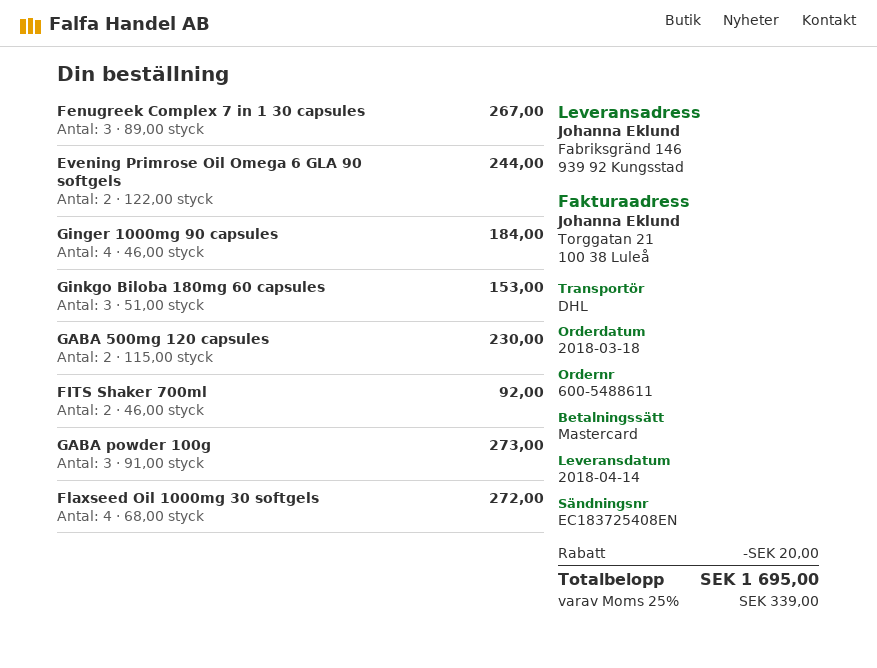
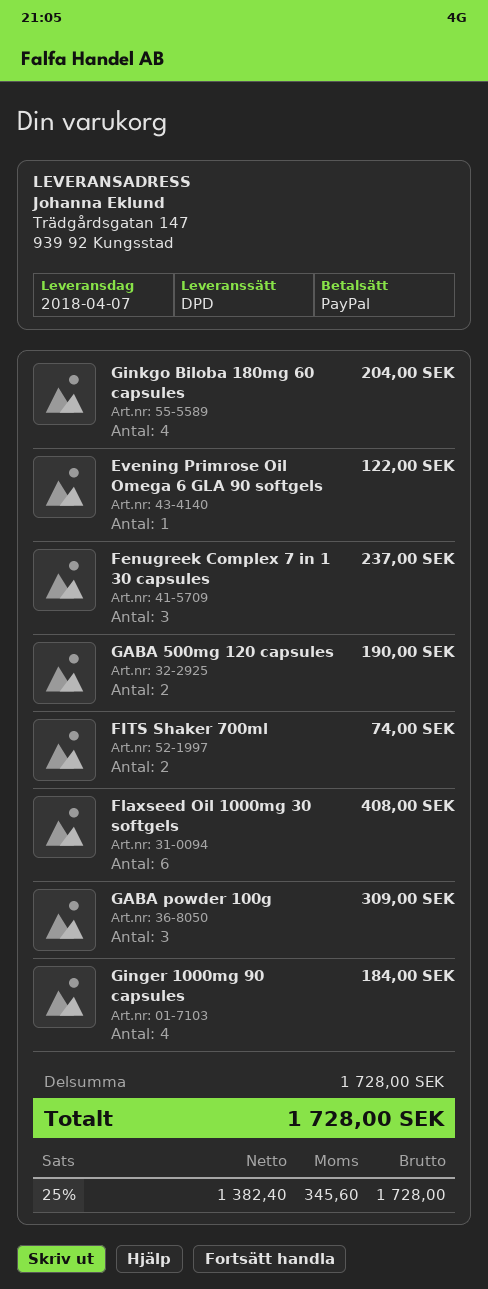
delivery date: 2018-04-14 -> 2018-04-07
payment method: Mastercard -> PayPal
shipping method: DHL -> DPD
ship to: Fabriksgränd 146, 939 92 Kungsstad -> Trädgårdsgatan 147, 939 92 Kungsstad
Fenugreek Complex 7 in 1 30 capsules: 3 for 267.00 -> 3 for 237.00
Evening Primrose Oil Omega 6 GLA 90 softgels: 2 for 244.00 -> 1 for 122.00
Ginkgo Biloba 180mg 60 capsules: 3 for 153.00 -> 4 for 204.00
GABA 500mg 120 capsules: 2 for 230.00 -> 2 for 190.00
FITS Shaker 700ml: 2 for 92.00 -> 2 for 74.00
GABA powder 100g: 3 for 273.00 -> 3 for 309.00
Flaxseed Oil 1000mg 30 softgels: 4 for 272.00 -> 6 for 408.00
discount: 20.00 -> none
tax: 25% = 339.00 -> 25% = 345.60
total: 1695.00 -> 1728.00

